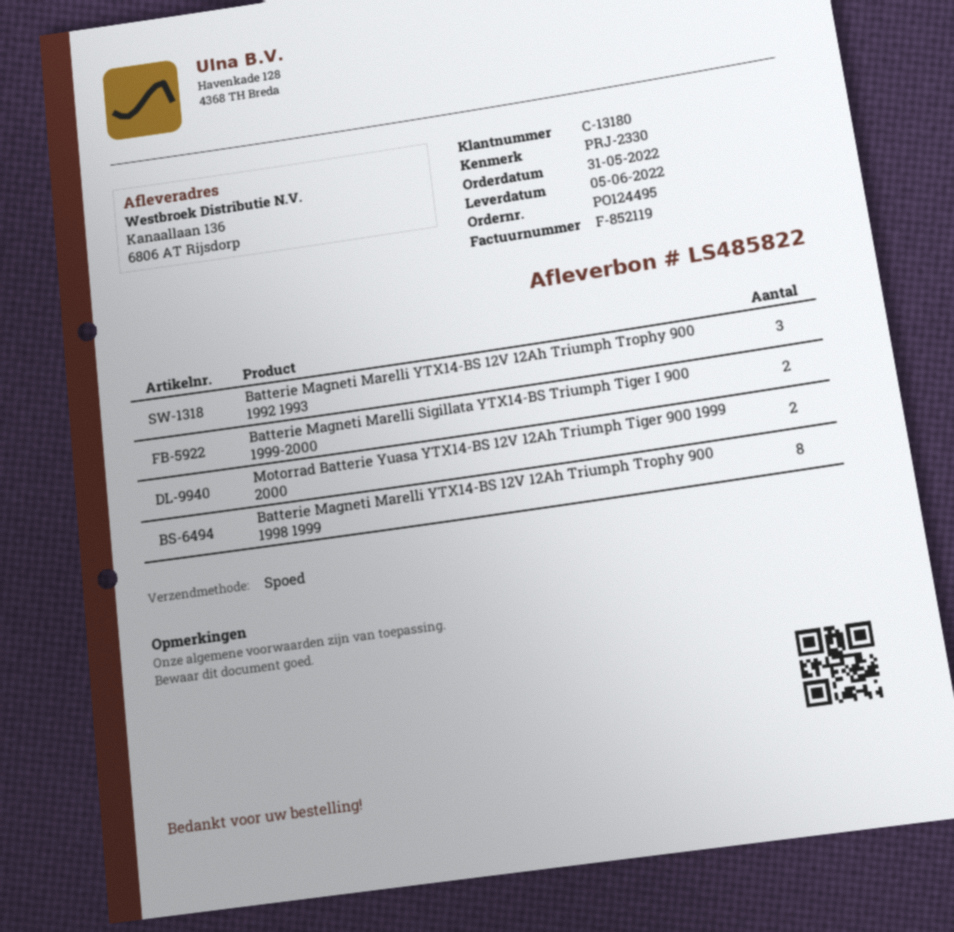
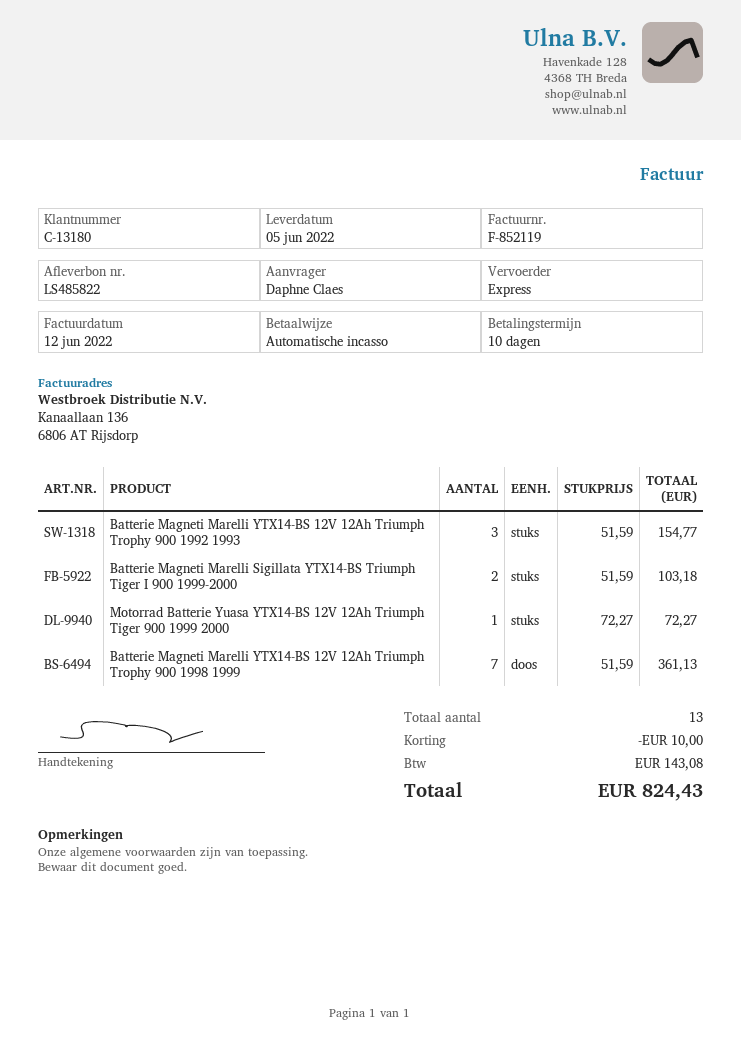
Motorrad Batterie Yuasa YTX14-BS 12V 12Ah Triumph Tiger 900 1999 2000: 2 -> 1
Batterie Magneti Marelli YTX14-BS 12V 12Ah Triumph Trophy 900 1998 1999: 8 -> 7

